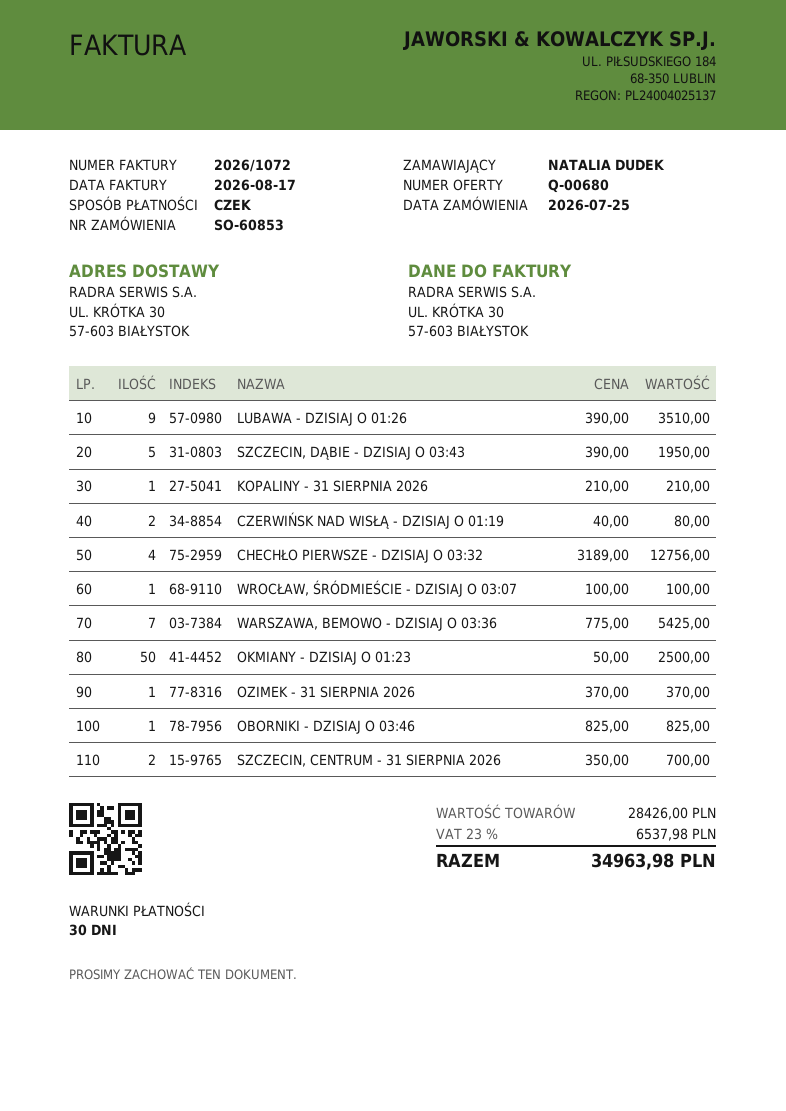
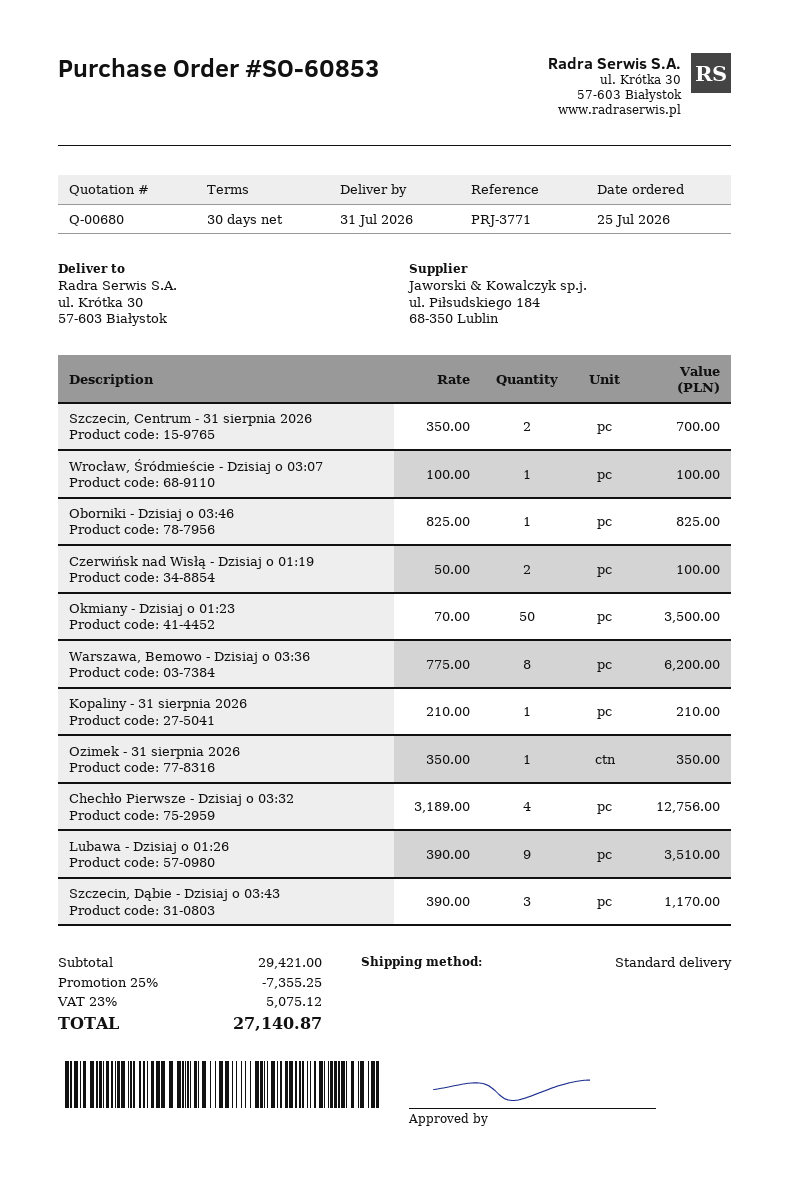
SZCZECIN, DĄBIE - DZISIAJ O 03:43: 5 x 390.00 = 1950.00 -> 3 x 390.00 = 1170.00
CZERWIŃSK NAD WISŁĄ - DZISIAJ O 01:19: 2 x 40.00 = 80.00 -> 2 x 50.00 = 100.00
WARSZAWA, BEMOWO - DZISIAJ O 03:36: 7 x 775.00 = 5425.00 -> 8 x 775.00 = 6200.00
OKMIANY - DZISIAJ O 01:23: 50 x 50.00 = 2500.00 -> 50 x 70.00 = 3500.00
OZIMEK - 31 SIERPNIA 2026: 1 x 370.00 = 370.00 -> 1 x 350.00 = 350.00
subtotal: 28426.00 -> 29421.00
discount: none -> 25% = 7355.25
tax: 23% = 6537.98 -> 23% = 5075.12
total: 34963.98 -> 27140.87

